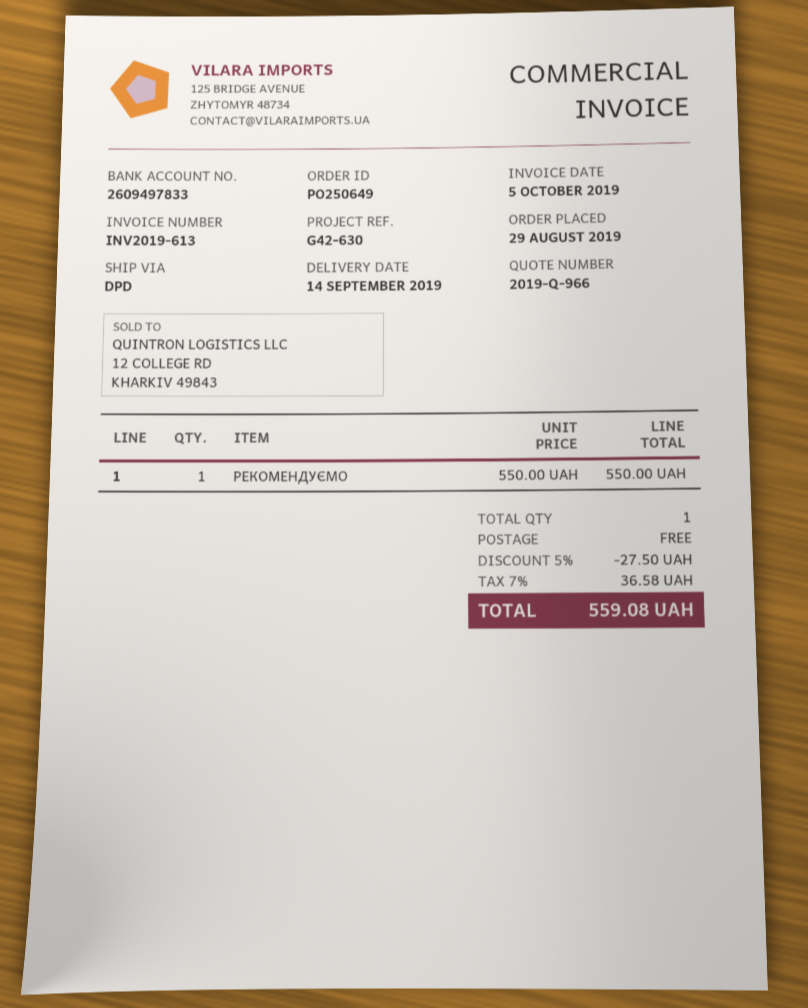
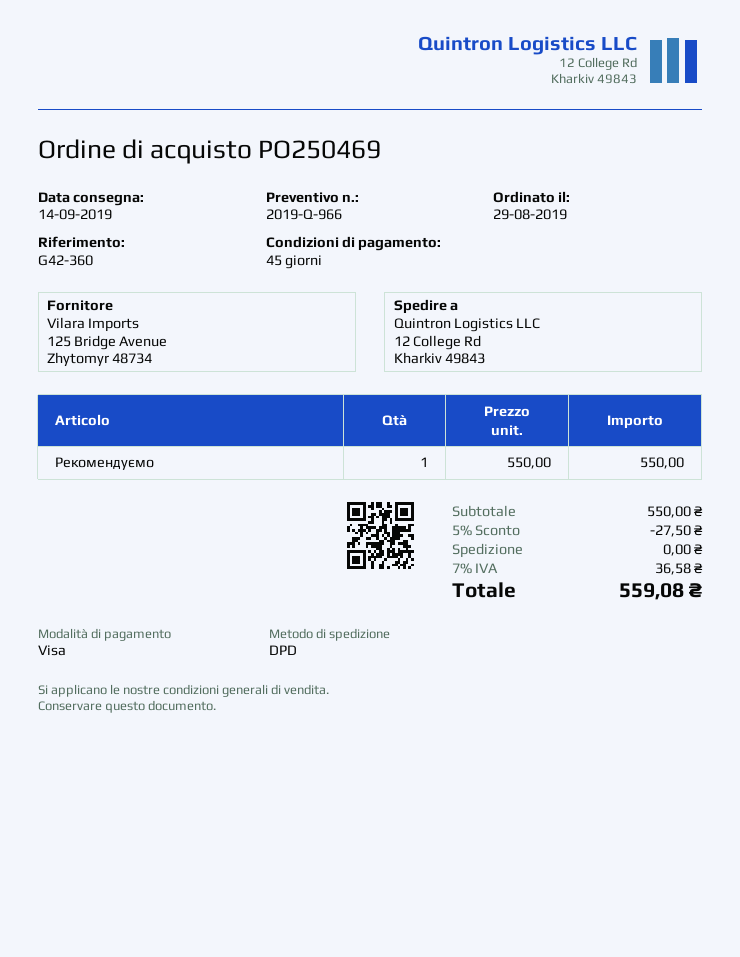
order number: PO250649 -> PO250469
reference: G42-630 -> G42-360

